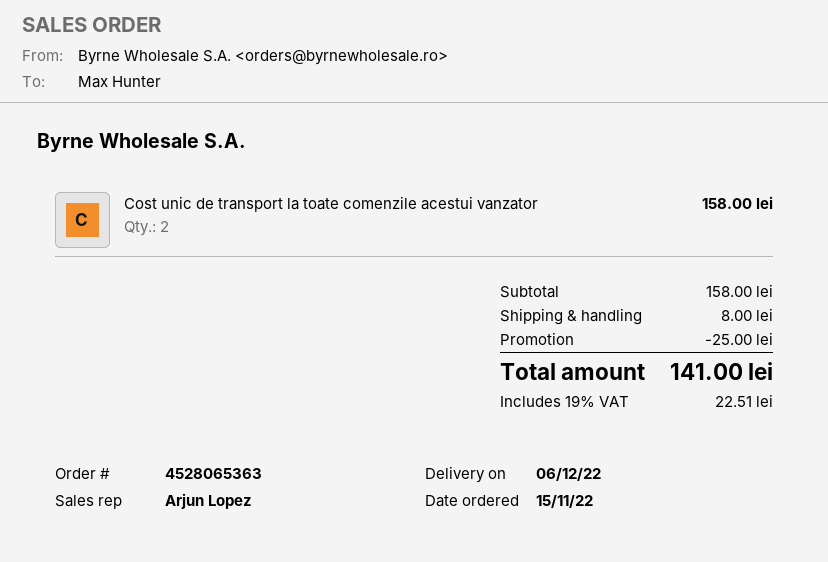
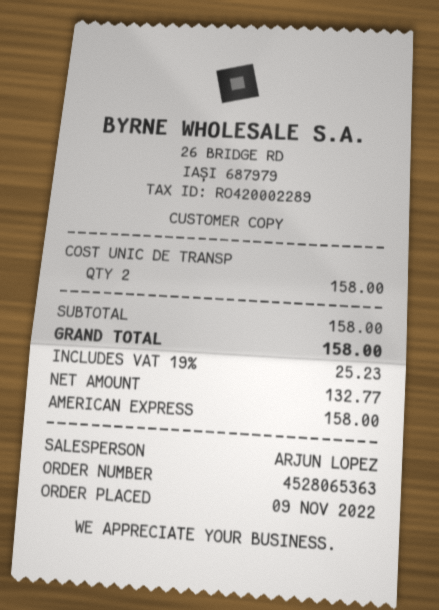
order date: 2022-11-15 -> 2022-11-09
discount: 25.00 -> none
shipping: 8.00 -> none
tax: 19% = 22.51 -> 19% = 25.23
total: 141.00 -> 158.00

